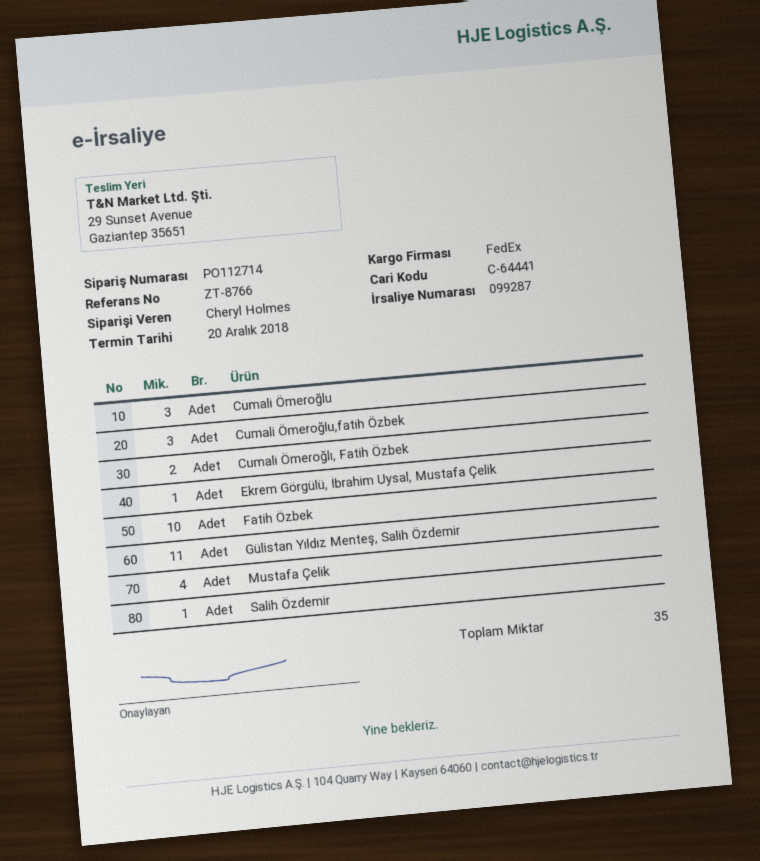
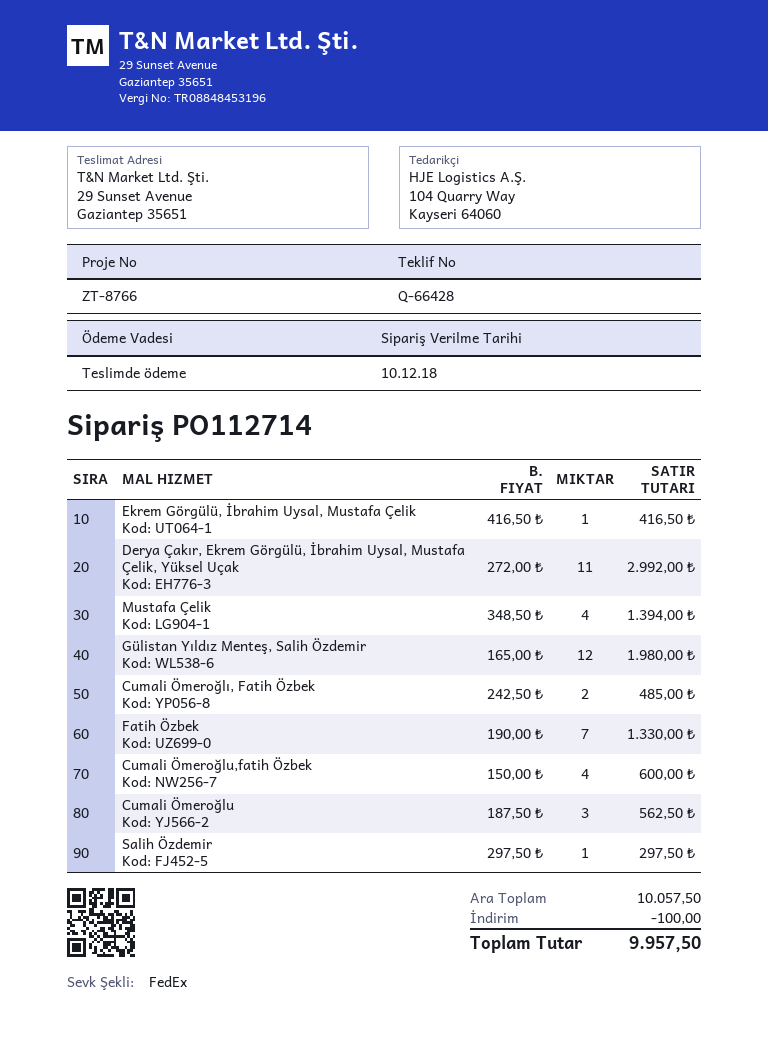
Cumali Ömeroğlu,fatih Özbek: 3 -> 4
Fatih Özbek: 10 -> 7
Gülistan Yıldız Menteş, Salih Özdemir: 11 -> 12
Derya Çakır, Ekrem Görgülü, İbrahim Uysal, Mustafa Çelik, Yüksel Uçak: none -> 11

